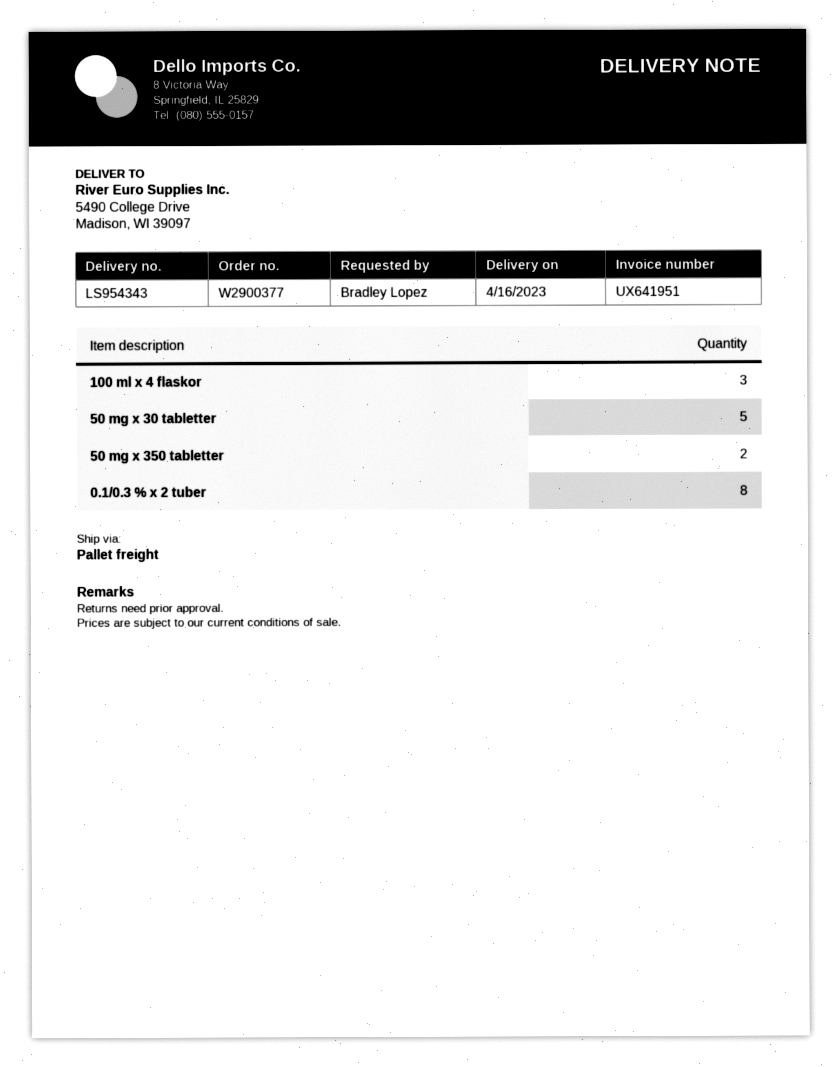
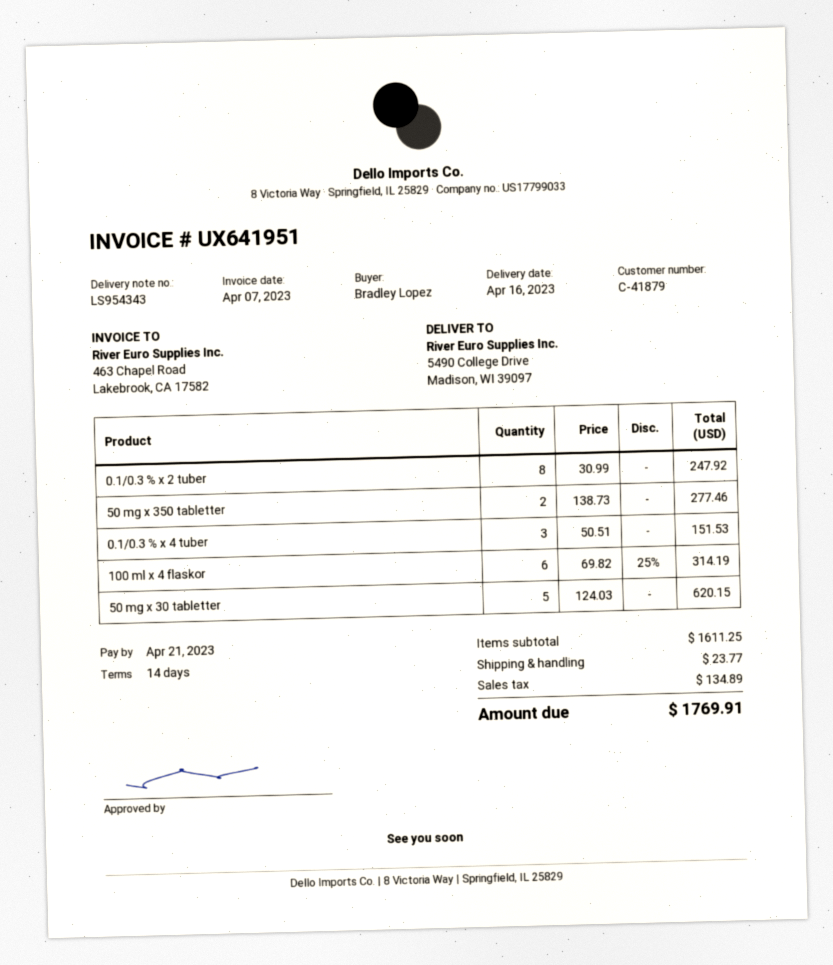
100 ml x 4 flaskor: 3 -> 6
0.1/0.3 % x 4 tuber: none -> 3

